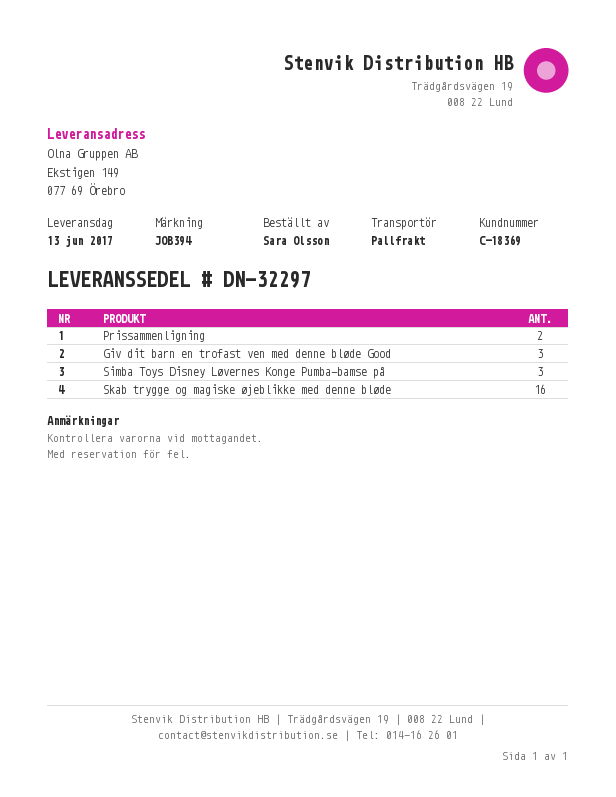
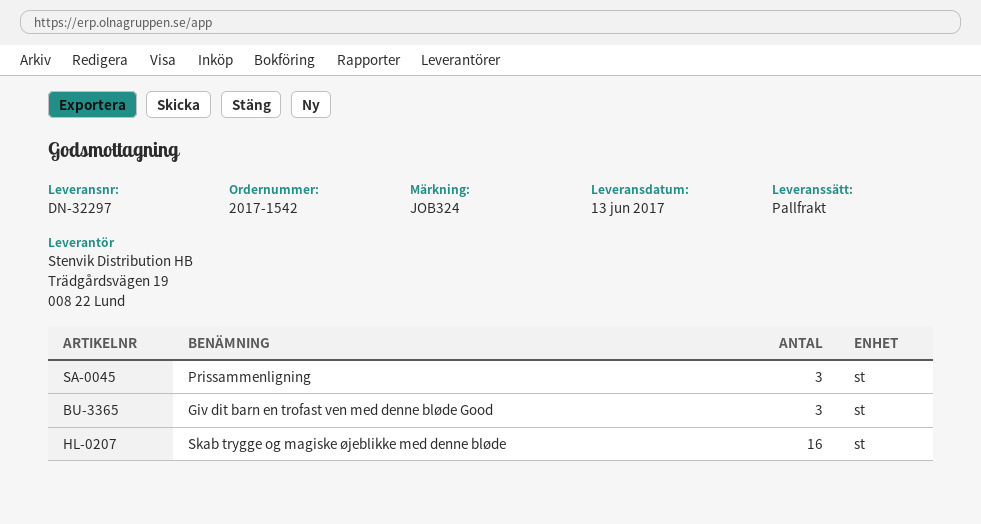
reference: JOB394 -> JOB324
Prissammenligning: 2 -> 3
Simba Toys Disney Løvernes Konge Pumba-bamse på: 3 -> none

